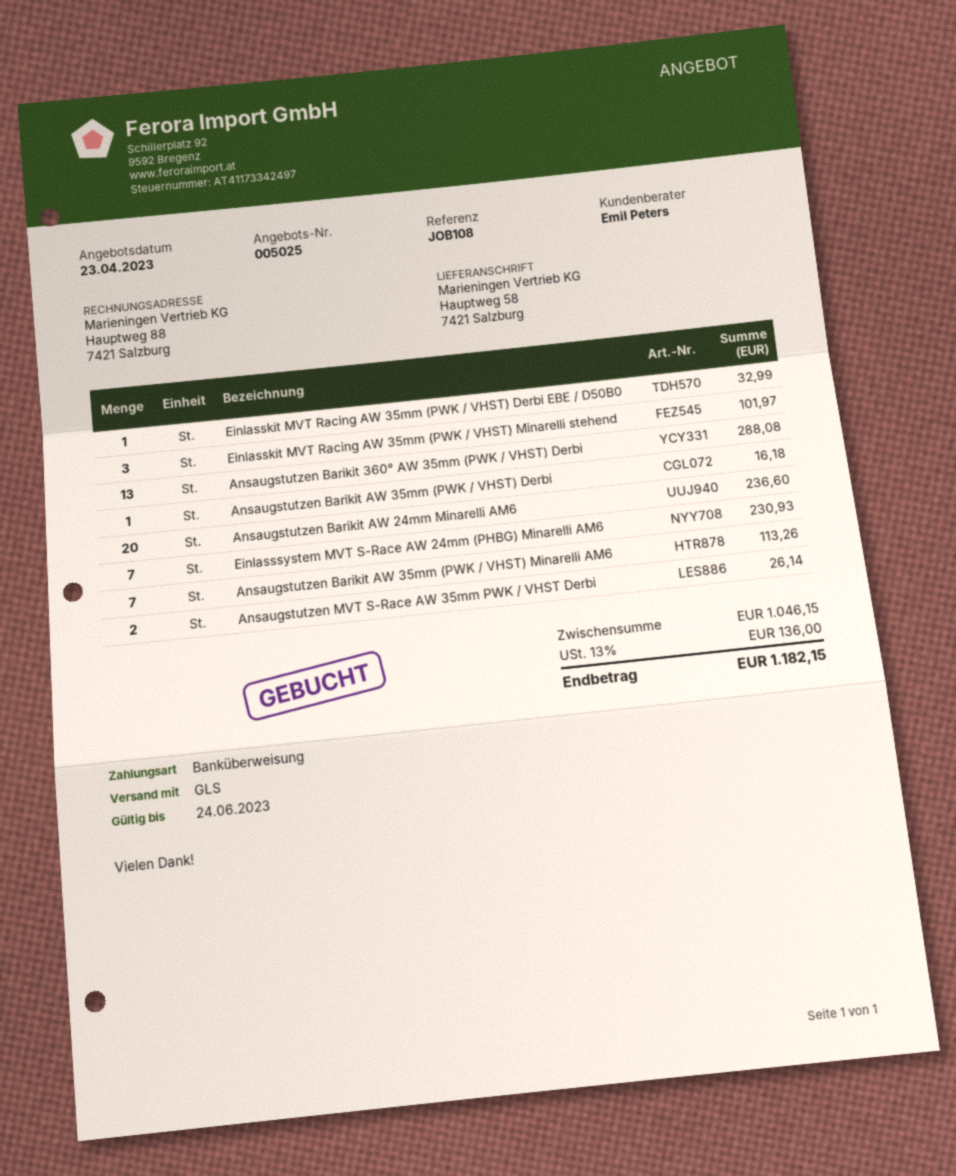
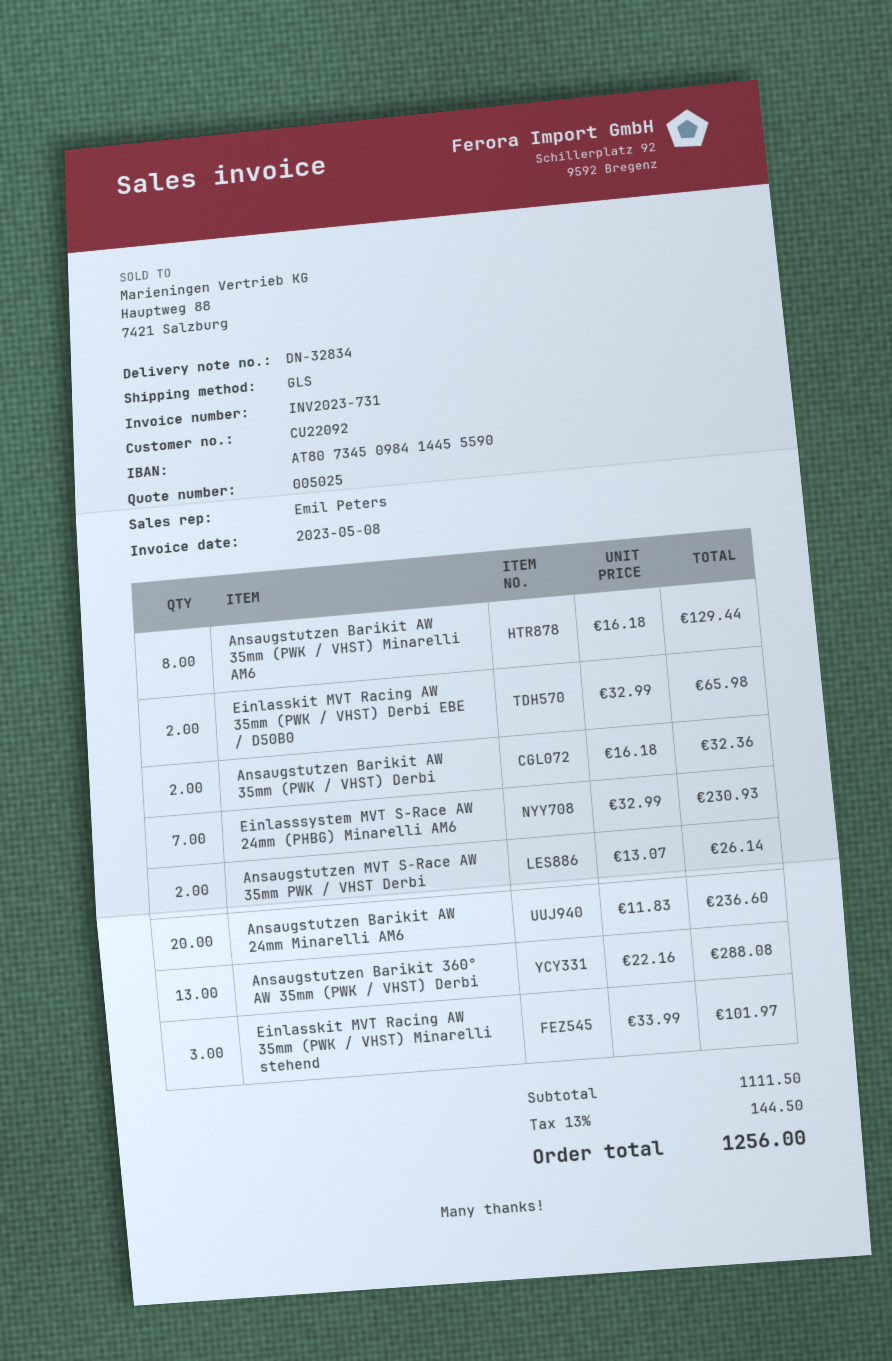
Einlasskit MVT Racing AW 35mm (PWK / VHST) Derbi EBE / D50B0: 1 for 32.99 -> 2 for 65.98
Ansaugstutzen Barikit AW 35mm (PWK / VHST) Derbi: 1 for 16.18 -> 2 for 32.36
Ansaugstutzen Barikit AW 35mm (PWK / VHST) Minarelli AM6: 7 for 113.26 -> 8 for 129.44
subtotal: 1046.15 -> 1111.50
tax: 13% = 136.00 -> 13% = 144.50
total: 1182.15 -> 1256.00

